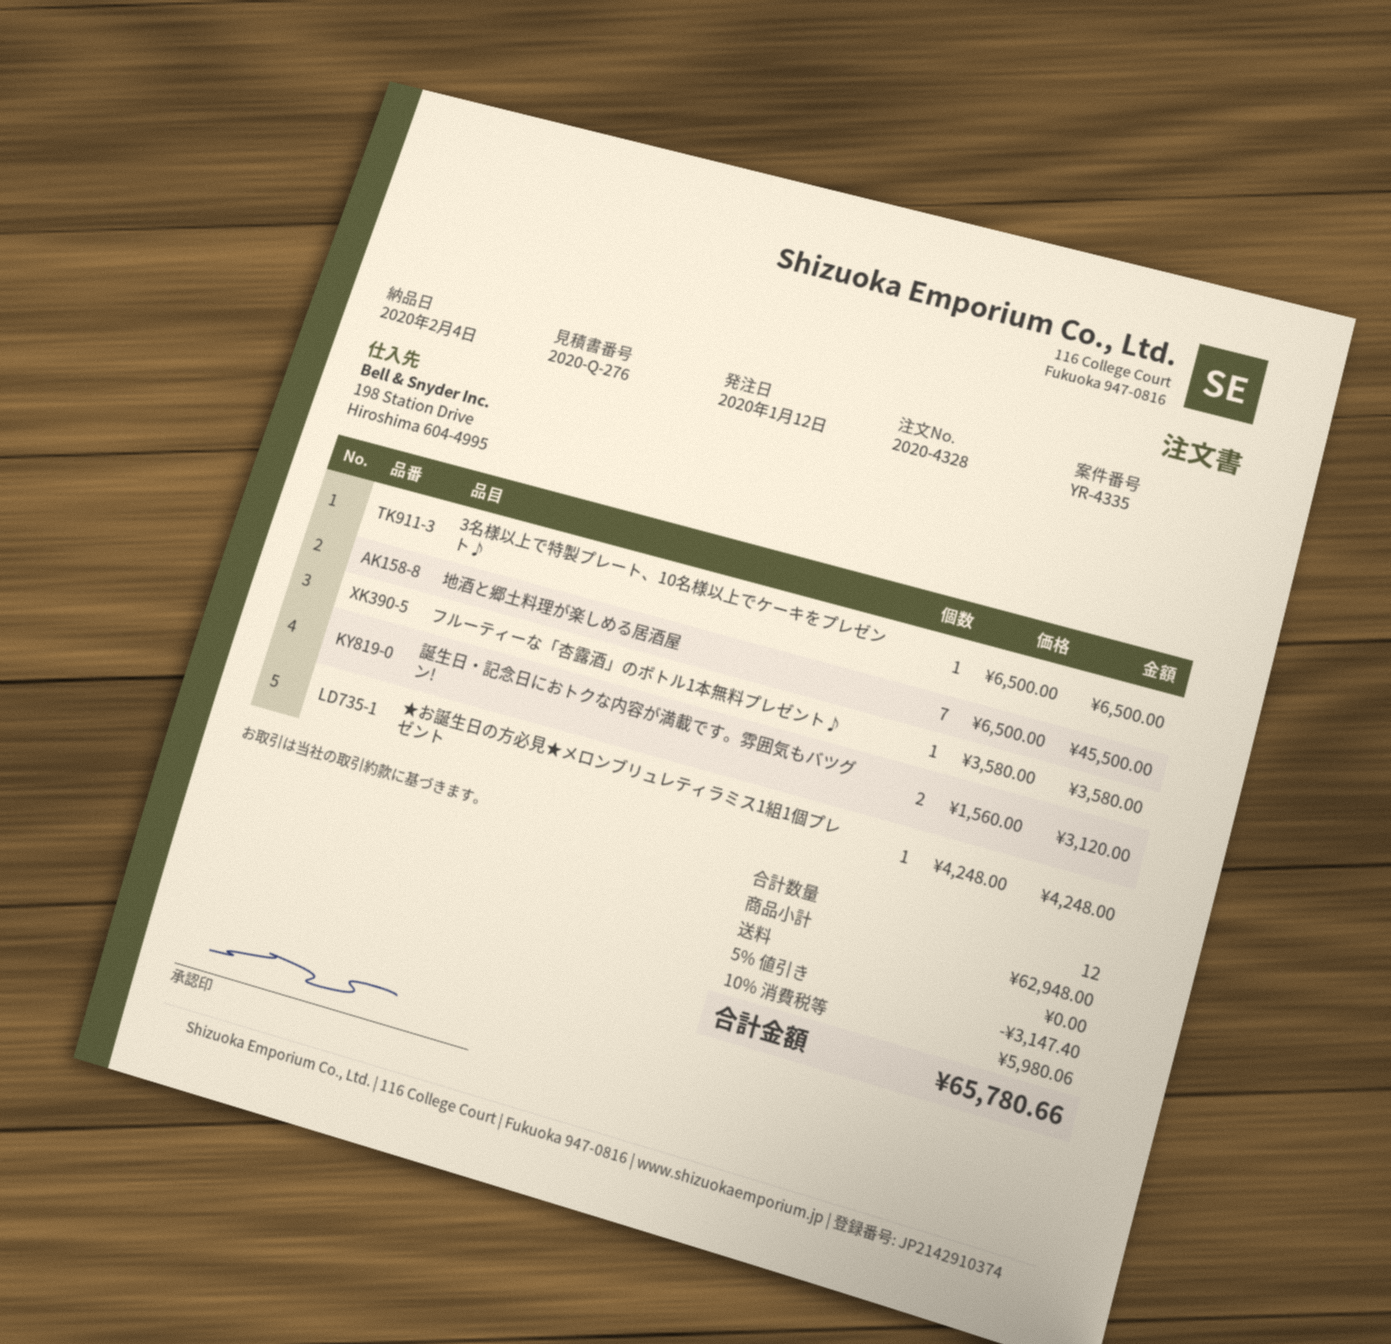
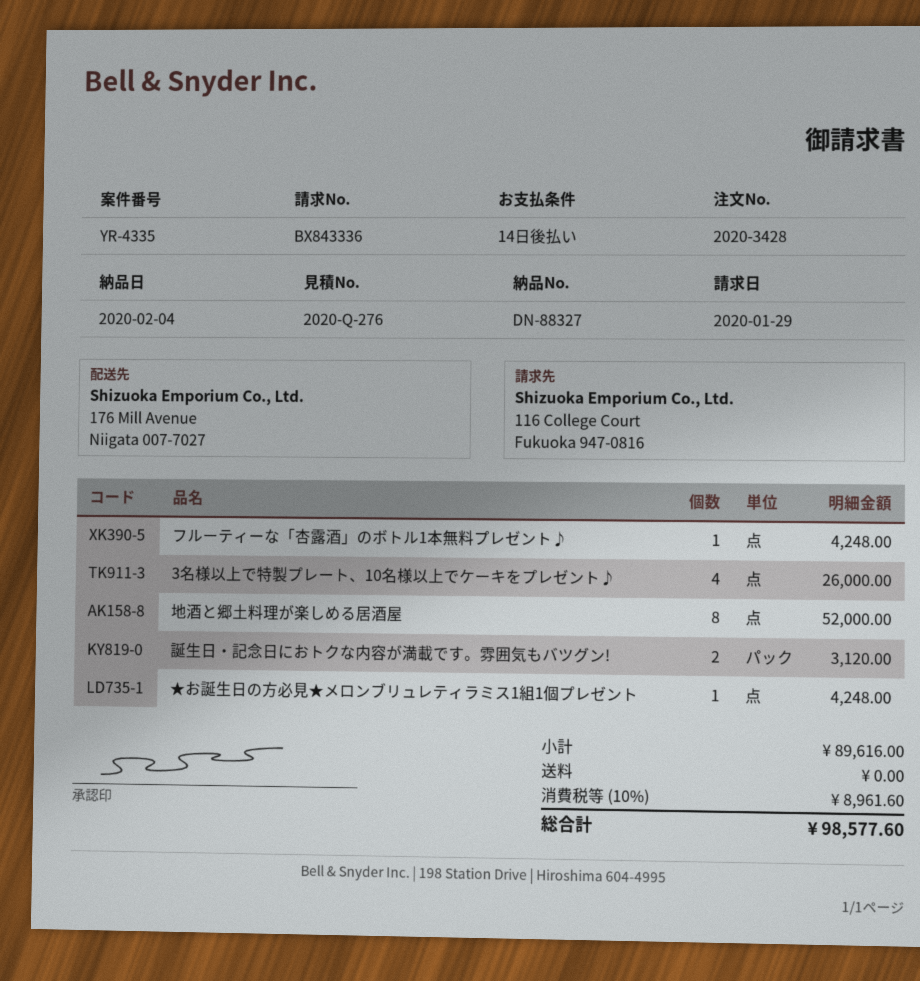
order number: 2020-4328 -> 2020-3428
3名様以上で特製プレート、10名様以上でケーキをプレゼント♪: 1 for 6500.00 -> 4 for 26000.00
地酒と郷土料理が楽しめる居酒屋: 7 for 45500.00 -> 8 for 52000.00
フルーティーな「杏露酒」のボトル1本無料プレゼント♪: 1 for 3580.00 -> 1 for 4248.00
subtotal: 62948.00 -> 89616.00
discount: 5% = 3147.40 -> none
tax: 10% = 5980.06 -> 10% = 8961.60
total: 65780.66 -> 98577.60

